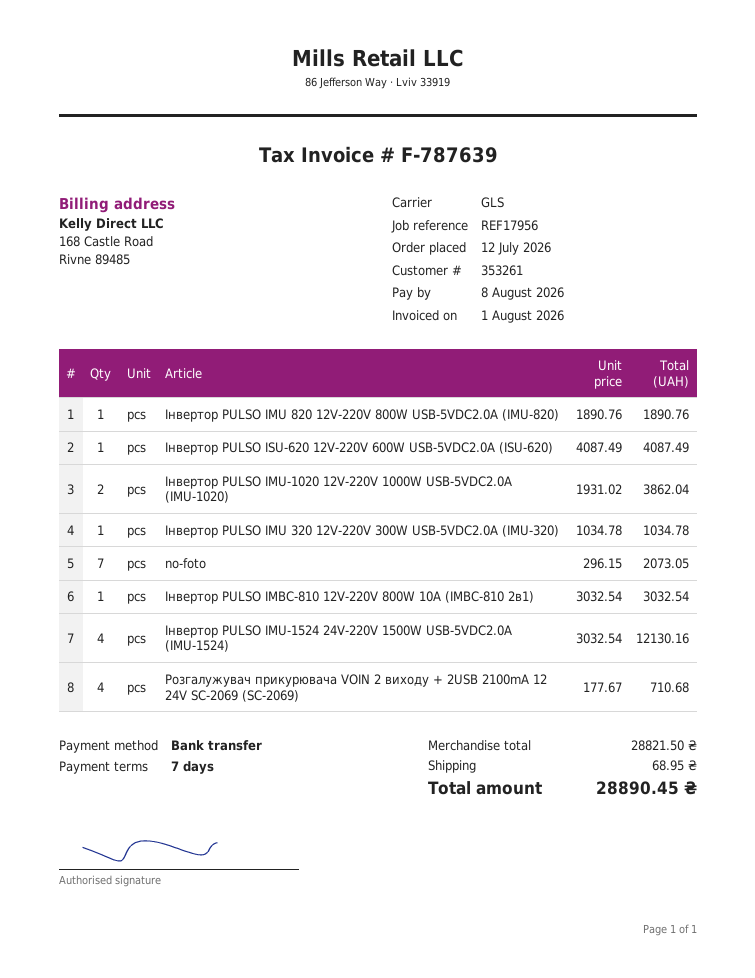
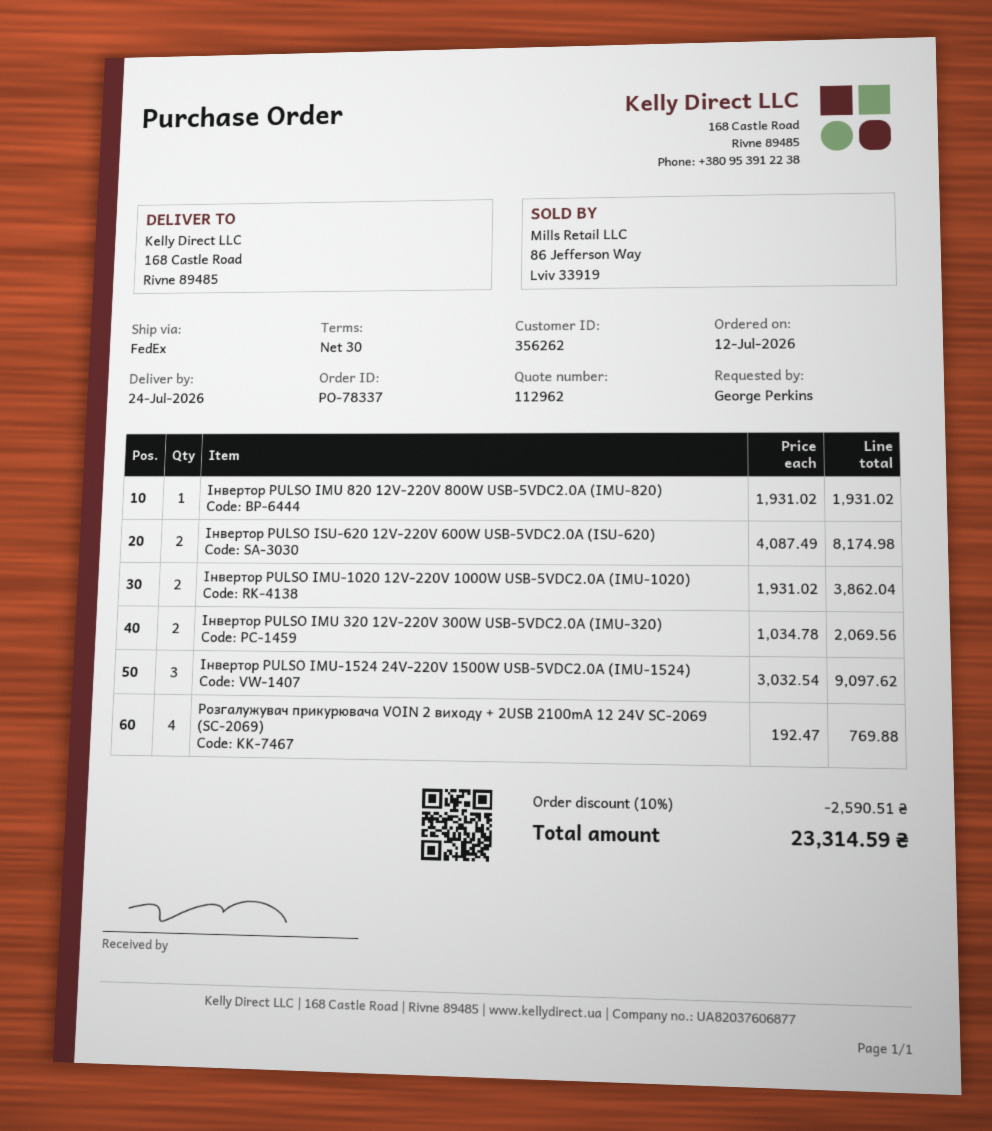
payment terms: 7 days -> 30 days
customer number: 353261 -> 356262
shipping method: GLS -> FedEx
Інвертор PULSO IMU 820 12V-220V 800W USB-5VDC2.0A (IMU-820): 1 x 1890.76 = 1890.76 -> 1 x 1931.02 = 1931.02
Інвертор PULSO ISU-620 12V-220V 600W USB-5VDC2.0A (ISU-620): 1 x 4087.49 = 4087.49 -> 2 x 4087.49 = 8174.98
Інвертор PULSO IMU 320 12V-220V 300W USB-5VDC2.0A (IMU-320): 1 x 1034.78 = 1034.78 -> 2 x 1034.78 = 2069.56
no-foto: 7 x 296.15 = 2073.05 -> none
Інвертор PULSO IMBC-810 12V-220V 800W 10A (IMBC-810 2в1): 1 x 3032.54 = 3032.54 -> none
Інвертор PULSO IMU-1524 24V-220V 1500W USB-5VDC2.0A (IMU-1524): 4 x 3032.54 = 12130.16 -> 3 x 3032.54 = 9097.62
Розгалужувач прикурювача VOIN 2 виходу + 2USB 2100mA 12 24V SC-2069 (SC-2069): 4 x 177.67 = 710.68 -> 4 x 192.47 = 769.88
discount: none -> 10% = 2590.51
shipping: 68.95 -> none
total: 28890.45 -> 23314.59

